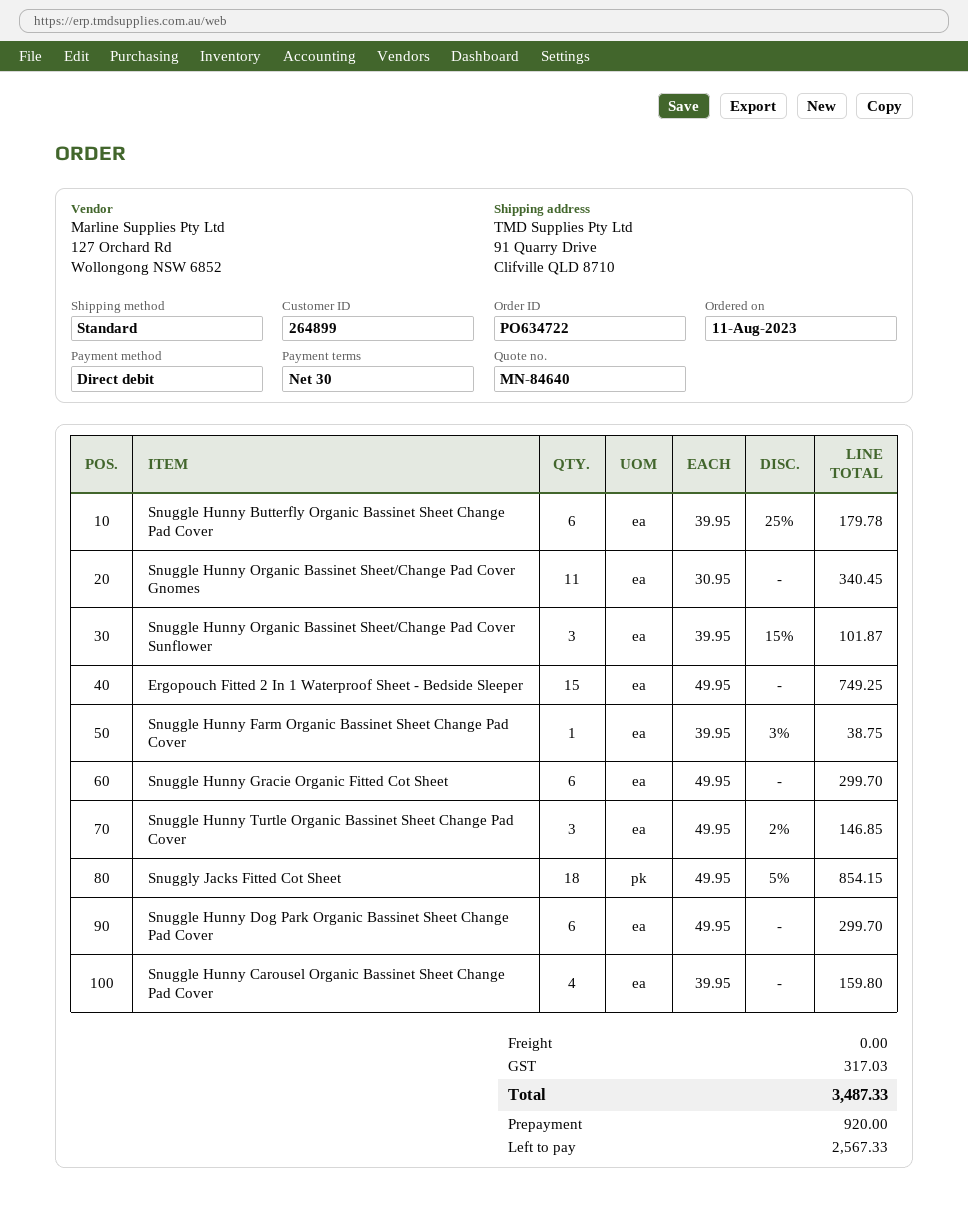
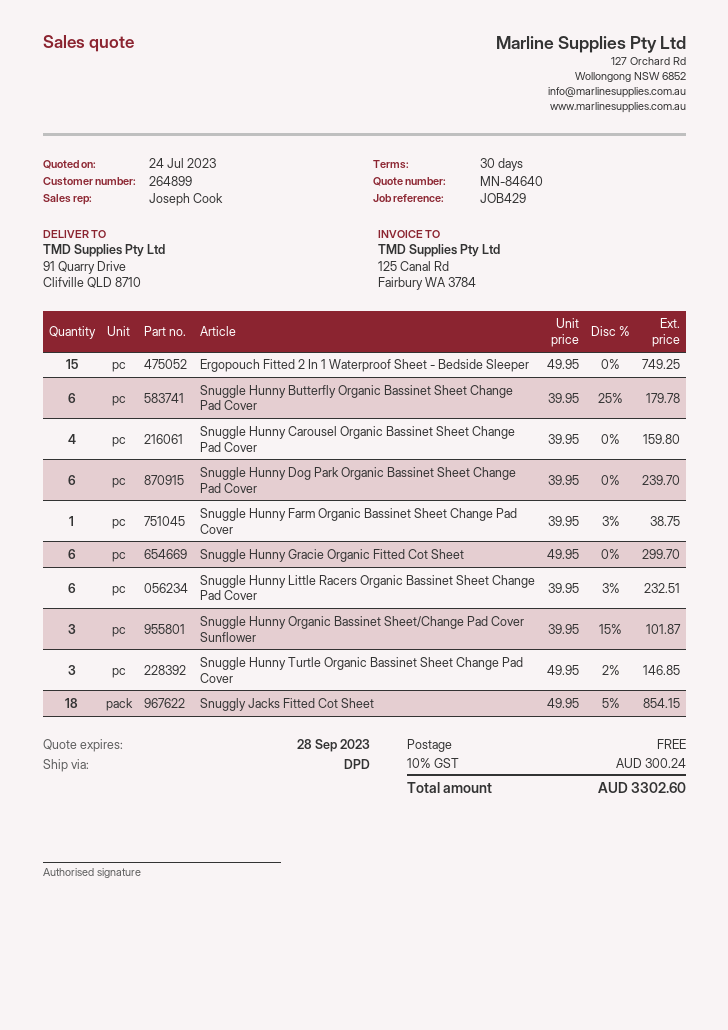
shipping method: standard -> DPD
Snuggle Hunny Organic Bassinet Sheet/Change Pad Cover Gnomes: 11 x 30.95 = 340.45 -> none
Snuggle Hunny Dog Park Organic Bassinet Sheet Change Pad Cover: 6 x 49.95 = 299.70 -> 6 x 39.95 = 239.70
Snuggle Hunny Little Racers Organic Bassinet Sheet Change Pad Cover: none -> 6 x 39.95 - 3% = 232.51
tax: 317.03 -> 300.24
total: 3487.33 -> 3302.60

